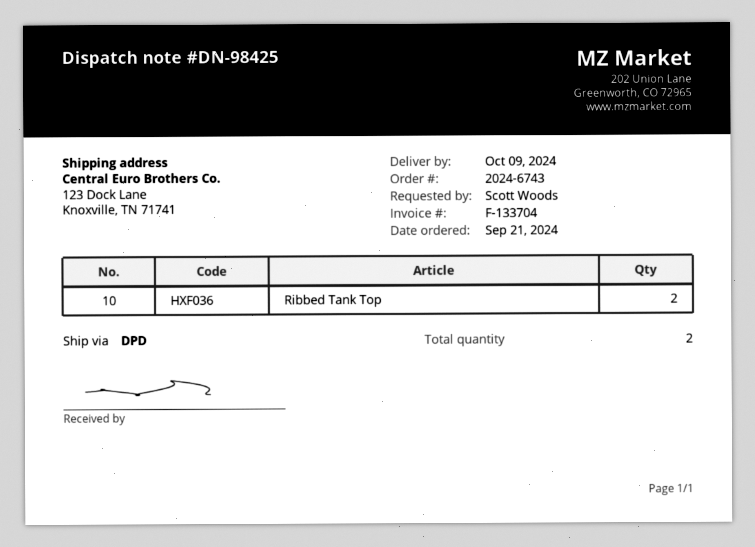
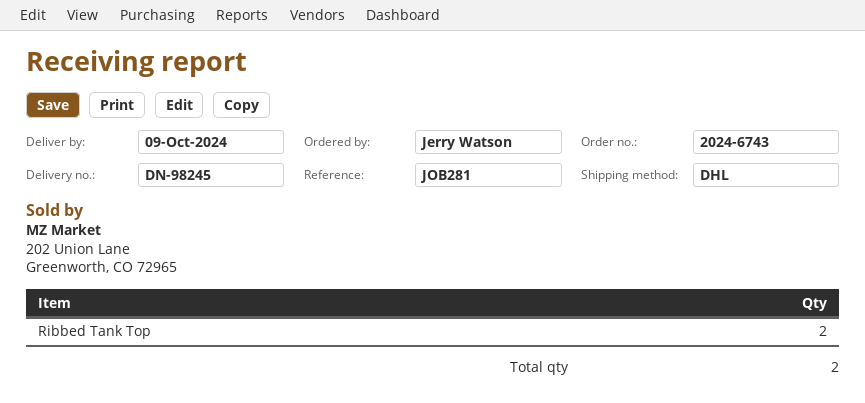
delivery note number: DN-98425 -> DN-98245
ordered by: Scott Woods -> Jerry Watson
shipping method: DPD -> DHL

